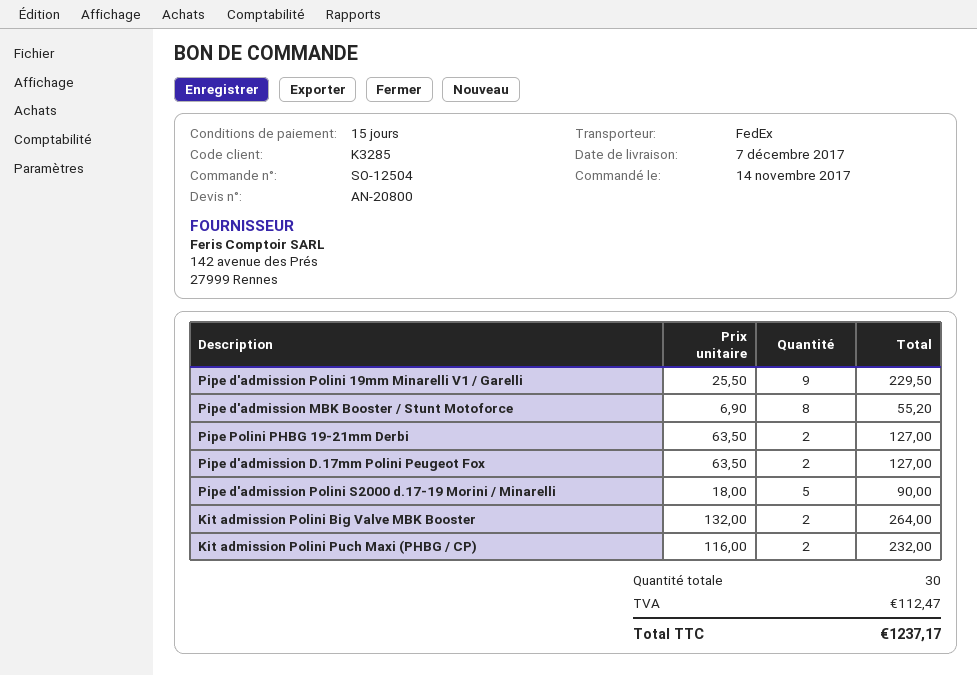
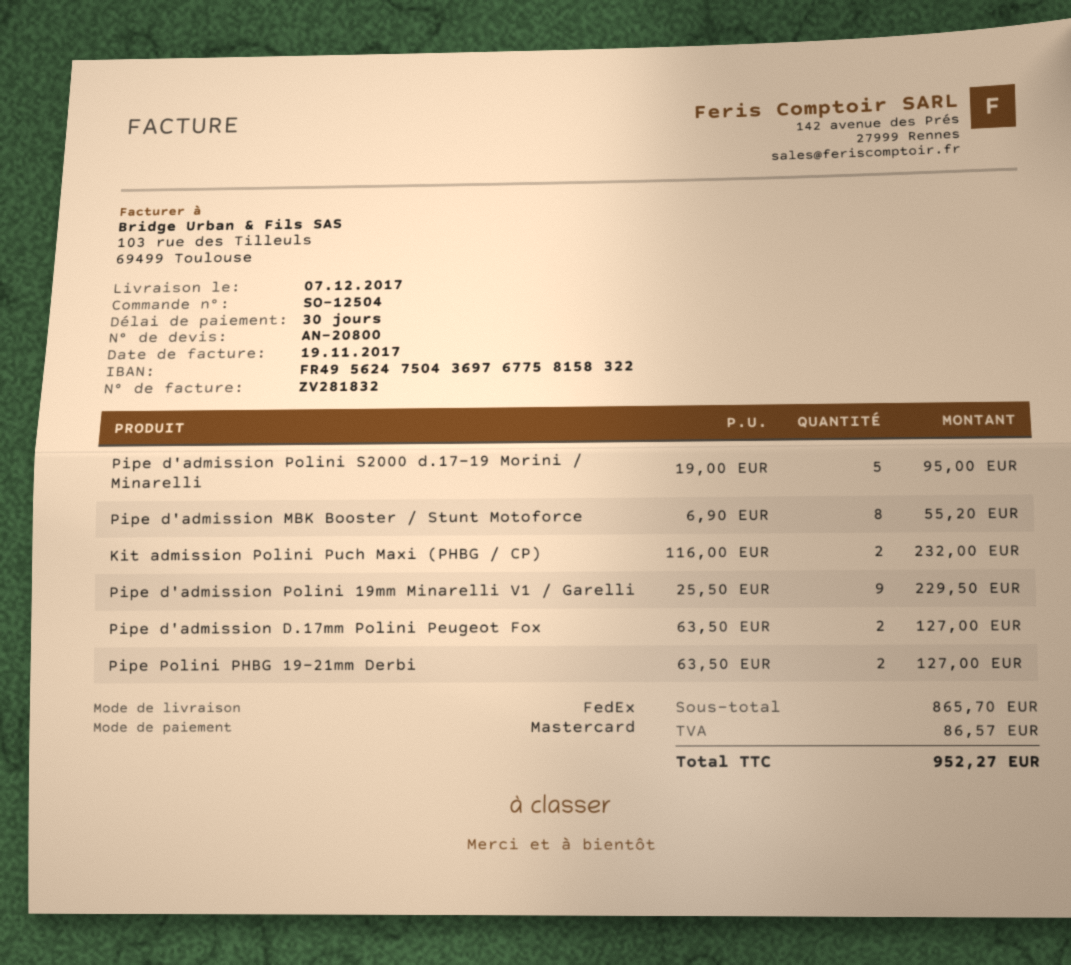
payment terms: 15 days -> 30 days
Pipe d'admission Polini S2000 d.17-19 Morini / Minarelli: 5 x 18.00 = 90.00 -> 5 x 19.00 = 95.00
Kit admission Polini Big Valve MBK Booster: 2 x 132.00 = 264.00 -> none
tax: 112.47 -> 86.57
total: 1237.17 -> 952.27

